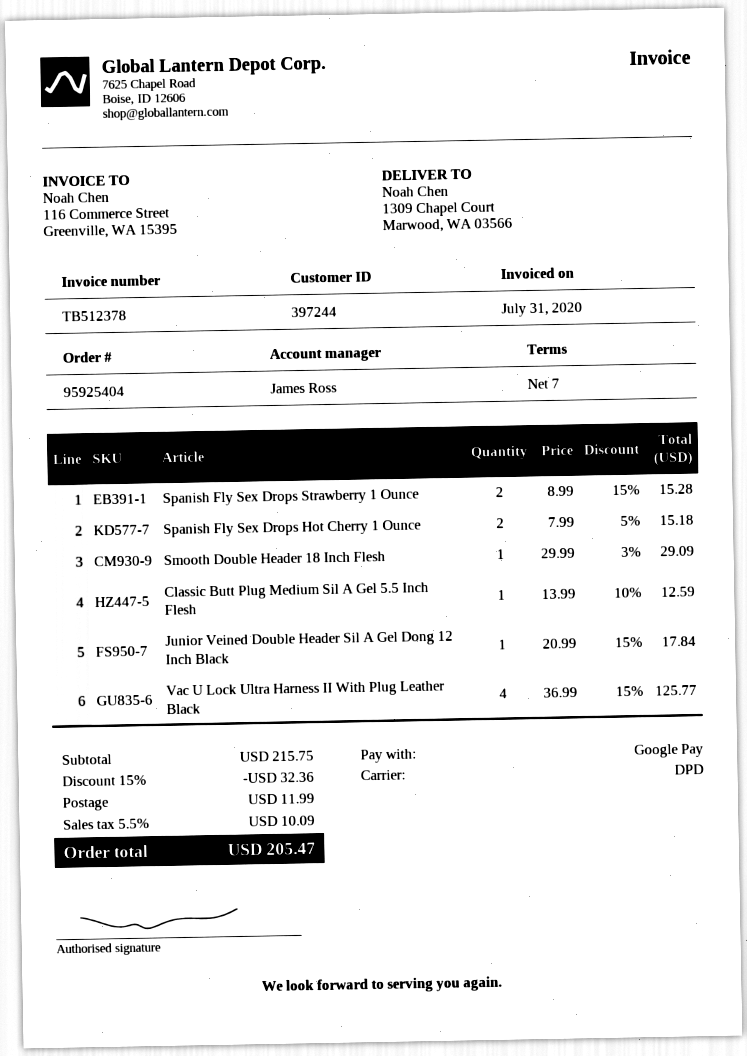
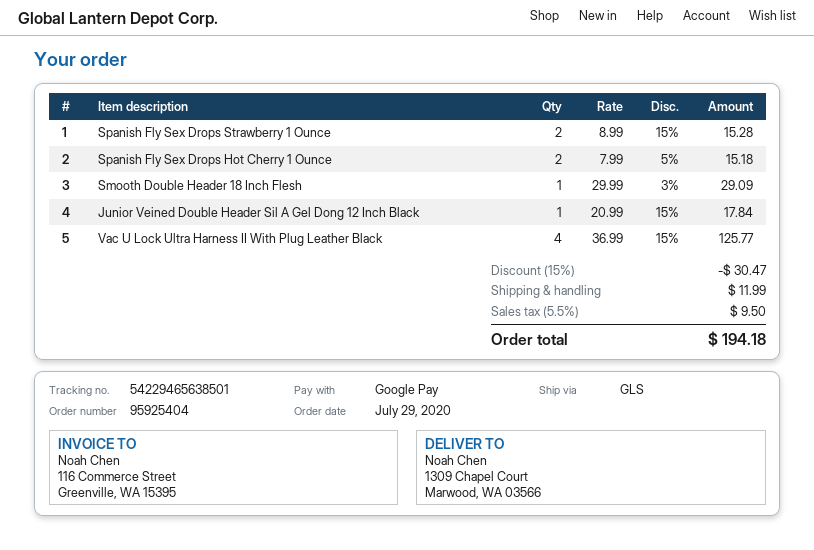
shipping method: DPD -> GLS
Classic Butt Plug Medium Sil A Gel 5.5 Inch Flesh: 1 x 13.99 - 10% = 12.59 -> none
discount: 15% = 32.36 -> 15% = 30.47
tax: 5.5% = 10.09 -> 5.5% = 9.50
total: 205.47 -> 194.18

